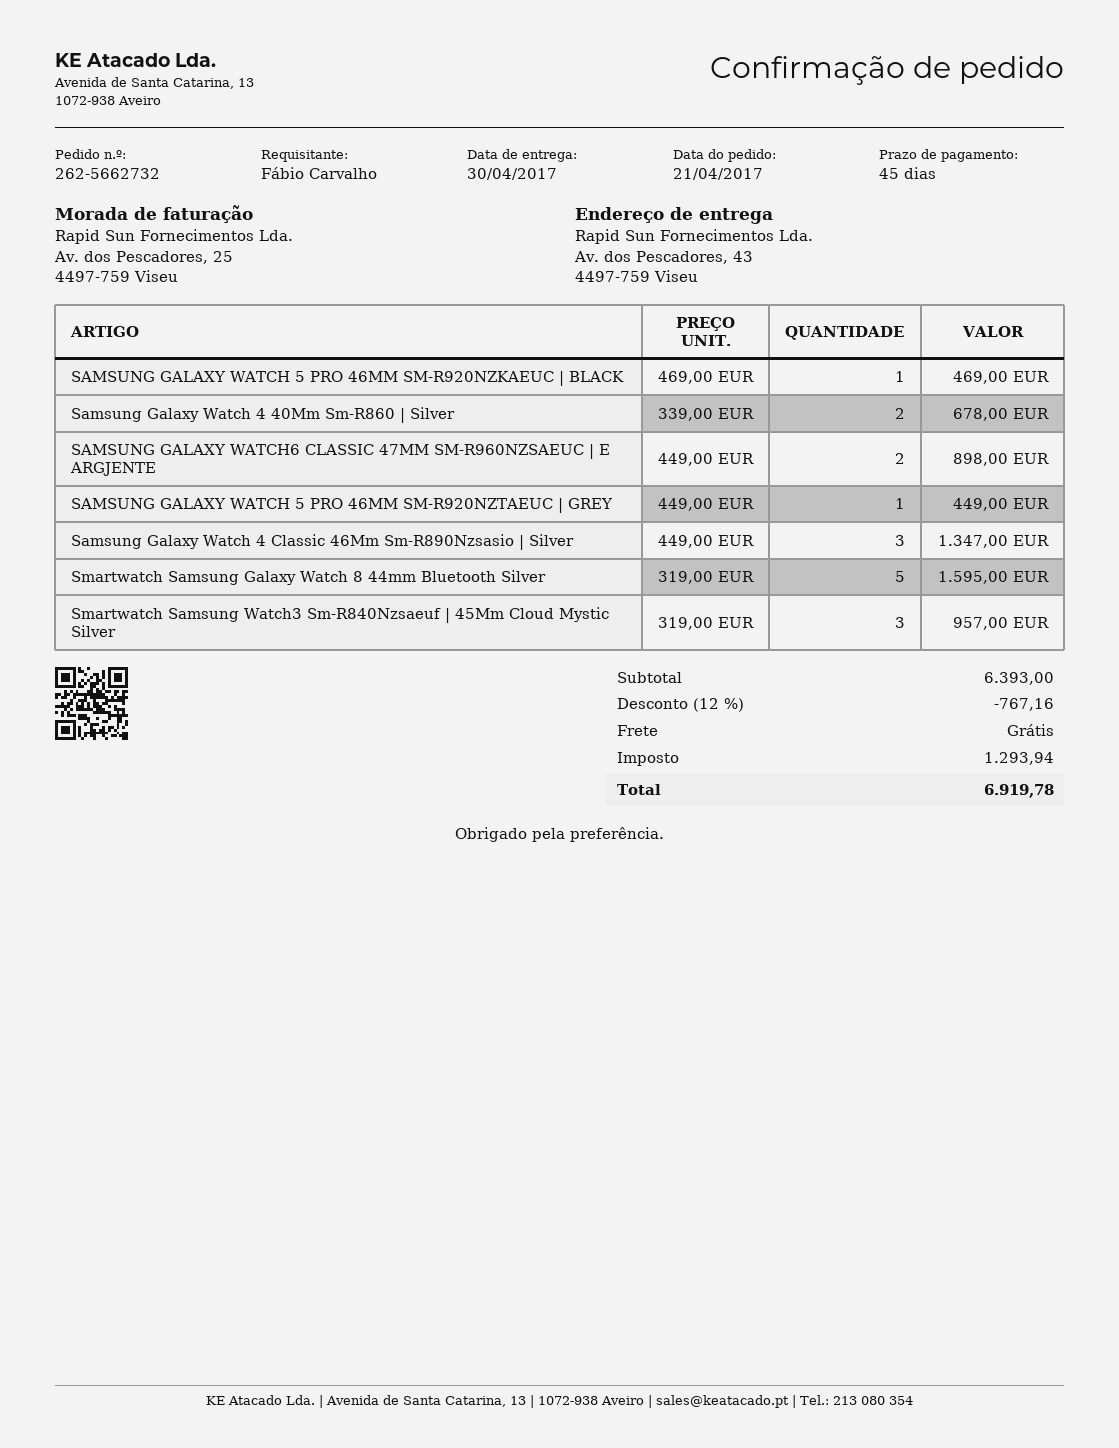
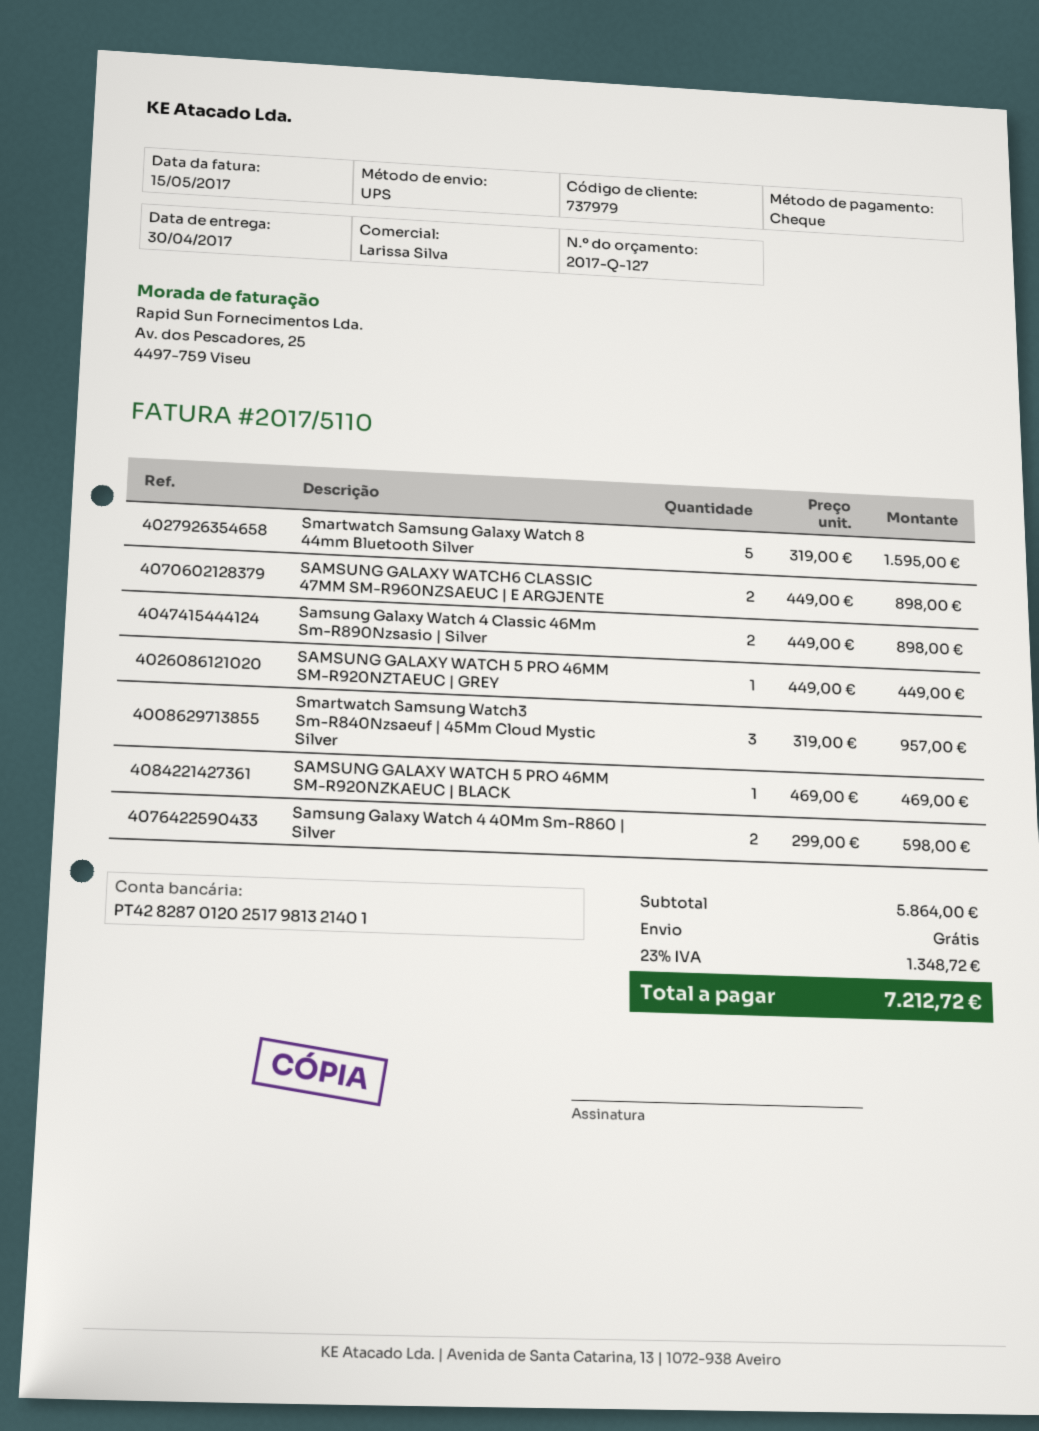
Samsung Galaxy Watch 4 40Mm Sm-R860 | Silver: 2 x 339.00 = 678.00 -> 2 x 299.00 = 598.00
Samsung Galaxy Watch 4 Classic 46Mm Sm-R890Nzsasio | Silver: 3 x 449.00 = 1347.00 -> 2 x 449.00 = 898.00
subtotal: 6393.00 -> 5864.00
discount: 12% = 767.16 -> none
tax: 1293.94 -> 1348.72
total: 6919.78 -> 7212.72

